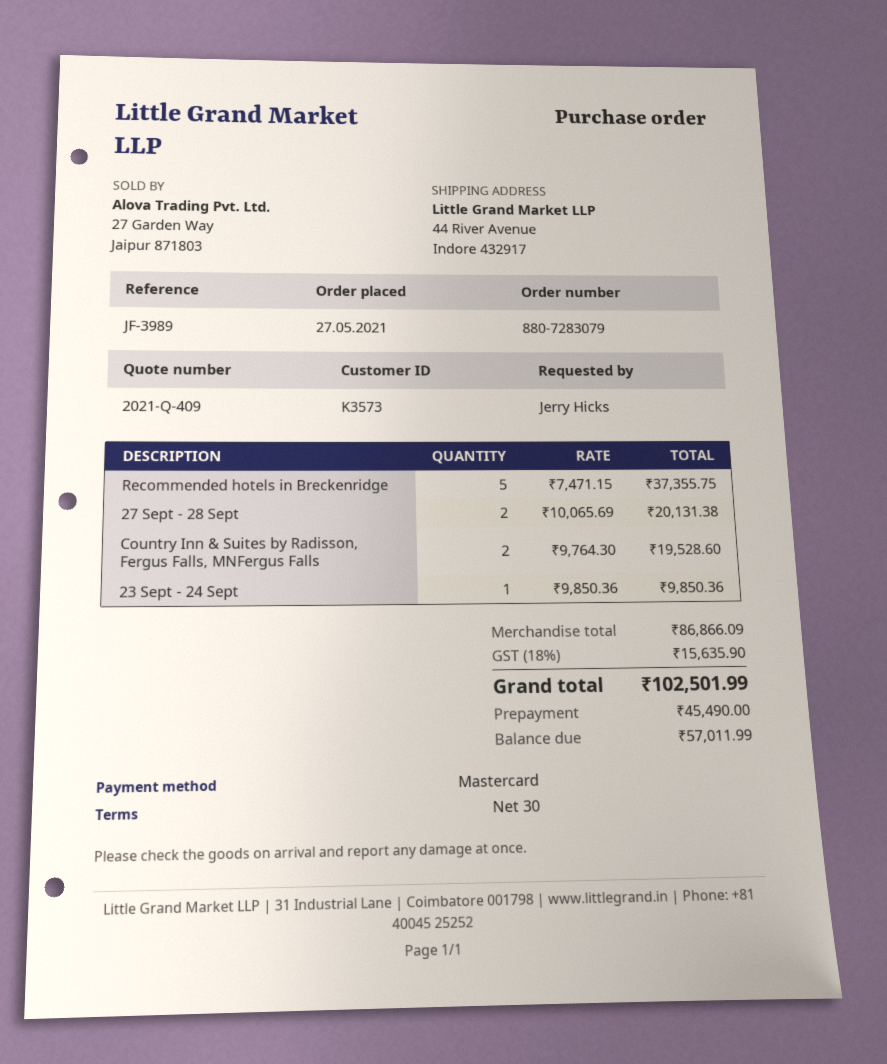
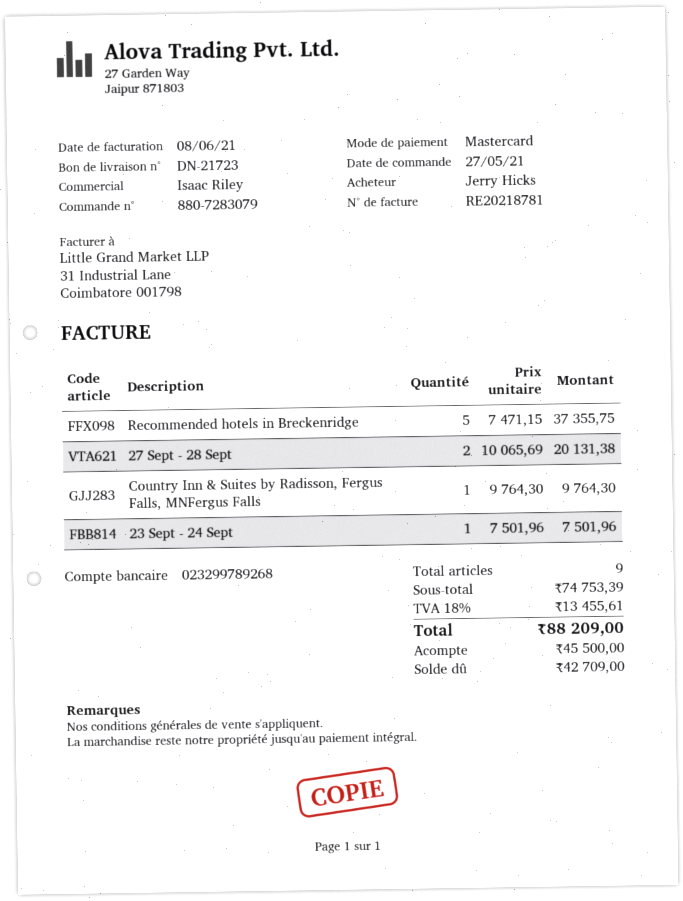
Country Inn & Suites by Radisson, Fergus Falls, MNFergus Falls: 2 x 9764.30 = 19528.60 -> 1 x 9764.30 = 9764.30
23 Sept - 24 Sept: 1 x 9850.36 = 9850.36 -> 1 x 7501.96 = 7501.96
subtotal: 86866.09 -> 74753.39
tax: 18% = 15635.90 -> 18% = 13455.61
total: 102501.99 -> 88209.00
deposit: 45490.00 -> 45500.00
balance: 57011.99 -> 42709.00

